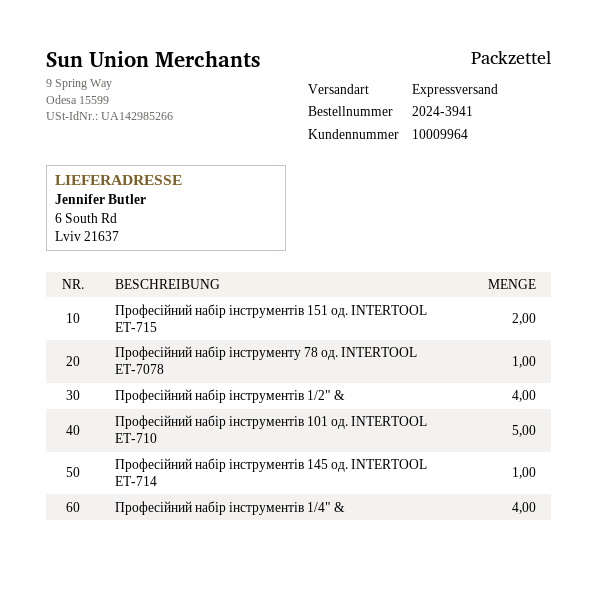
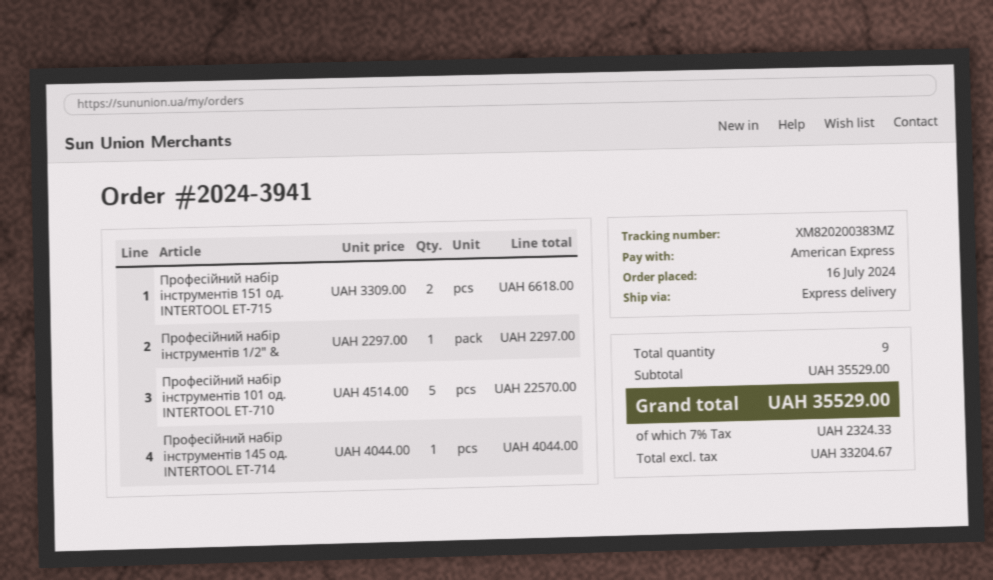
Професійний набір інструменту 78 од. INTERTOOL ET-7078: 1 -> none
Професійний набір інструментів 1/2" &: 4 -> 1
Професійний набір інструментів 1/4" &: 4 -> none

